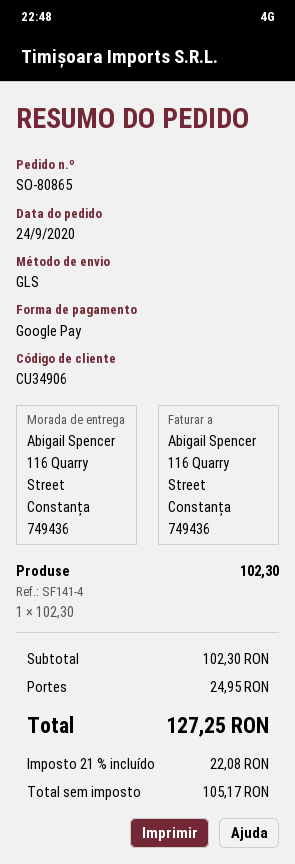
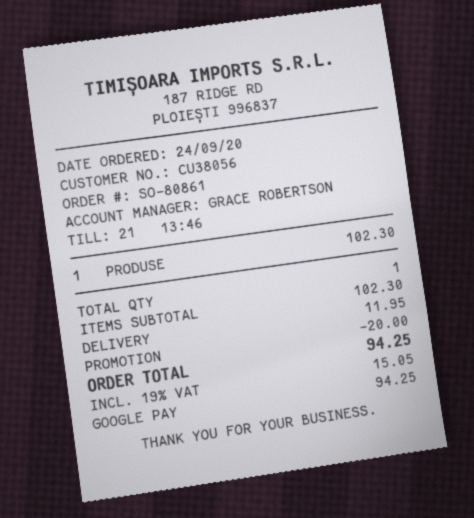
order number: SO-80865 -> SO-80861
customer number: CU34906 -> CU38056
discount: none -> 20.00
shipping: 24.95 -> 11.95
tax: 21% = 22.08 -> 19% = 15.05
total: 127.25 -> 94.25

